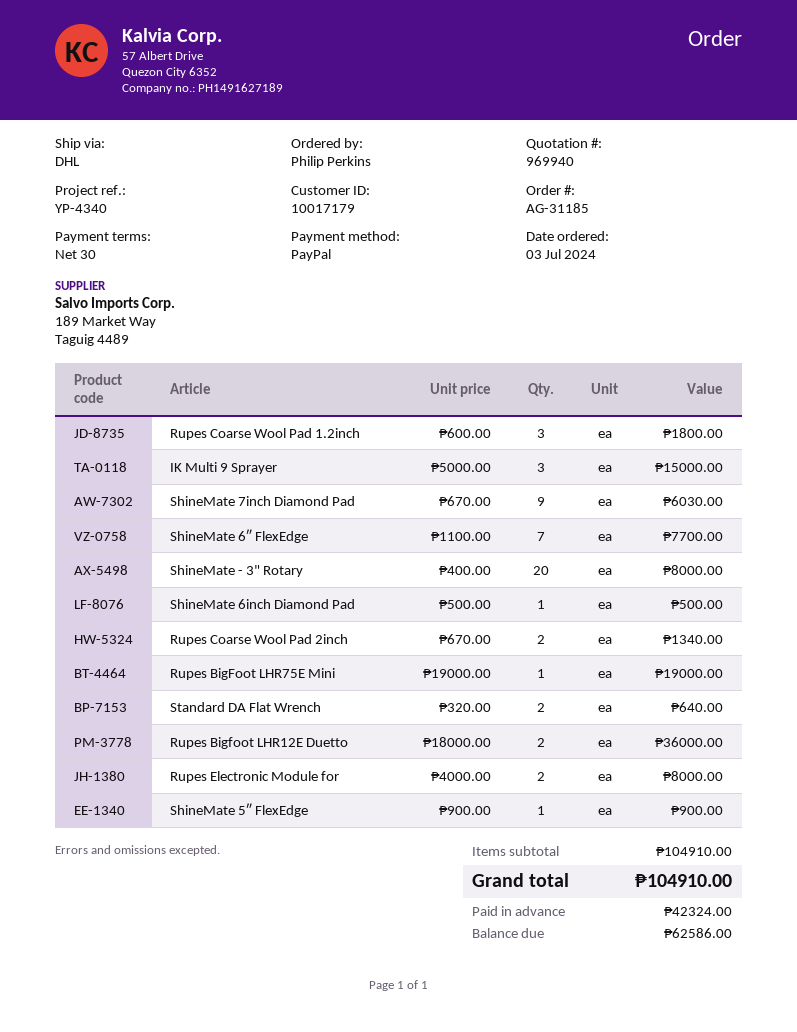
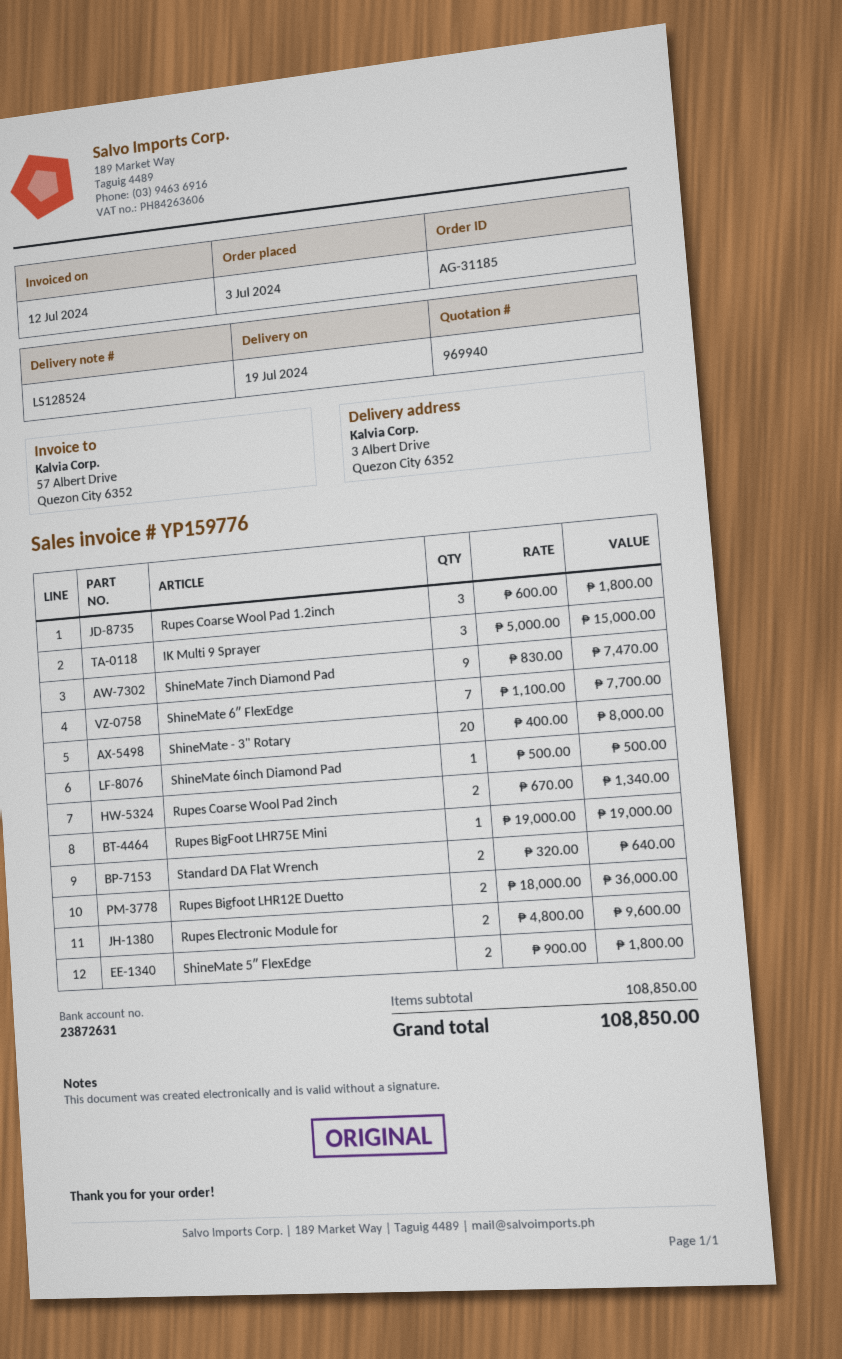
ShineMate 7inch Diamond Pad: 9 x 670.00 = 6030.00 -> 9 x 830.00 = 7470.00
Rupes Electronic Module for: 2 x 4000.00 = 8000.00 -> 2 x 4800.00 = 9600.00
ShineMate 5″ FlexEdge: 1 x 900.00 = 900.00 -> 2 x 900.00 = 1800.00
subtotal: 104910.00 -> 108850.00
total: 104910.00 -> 108850.00

